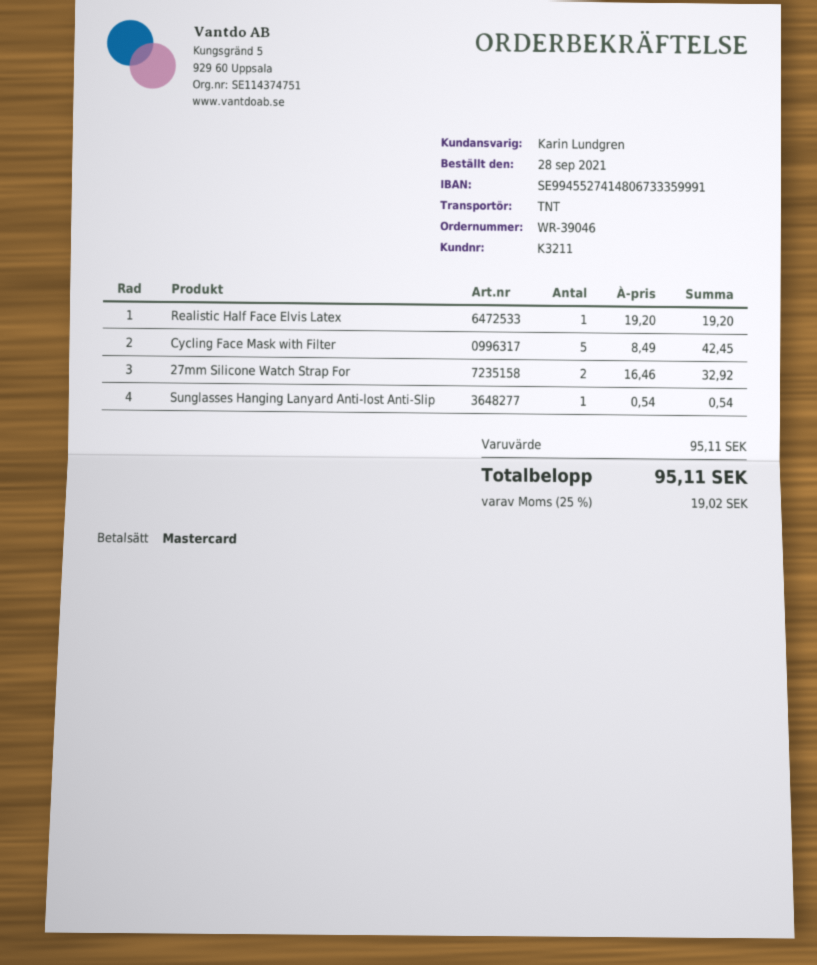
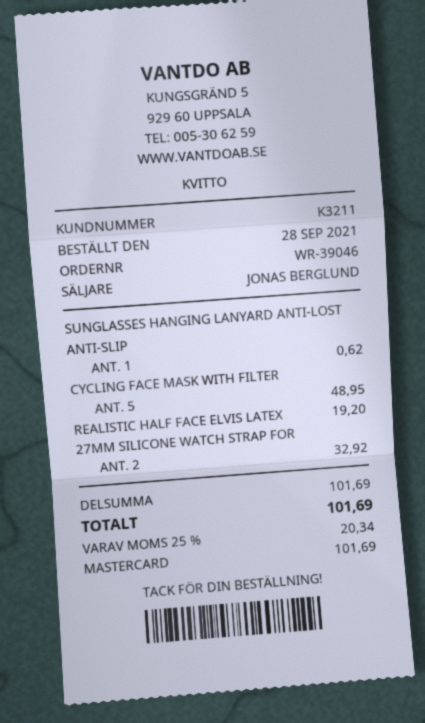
sales rep: Karin Lundgren -> JONAS BERGLUND
Cycling Face Mask with Filter: 5 for 42.45 -> 5 for 48.95
Sunglasses Hanging Lanyard Anti-lost Anti-Slip: 1 for 0.54 -> 1 for 0.62
subtotal: 95.11 -> 101.69
tax: 25% = 19.02 -> 25% = 20.34
total: 95.11 -> 101.69

